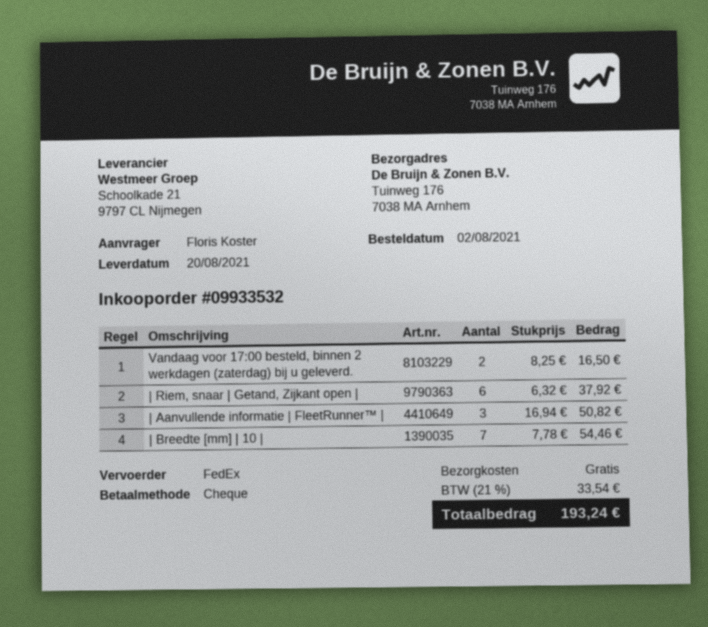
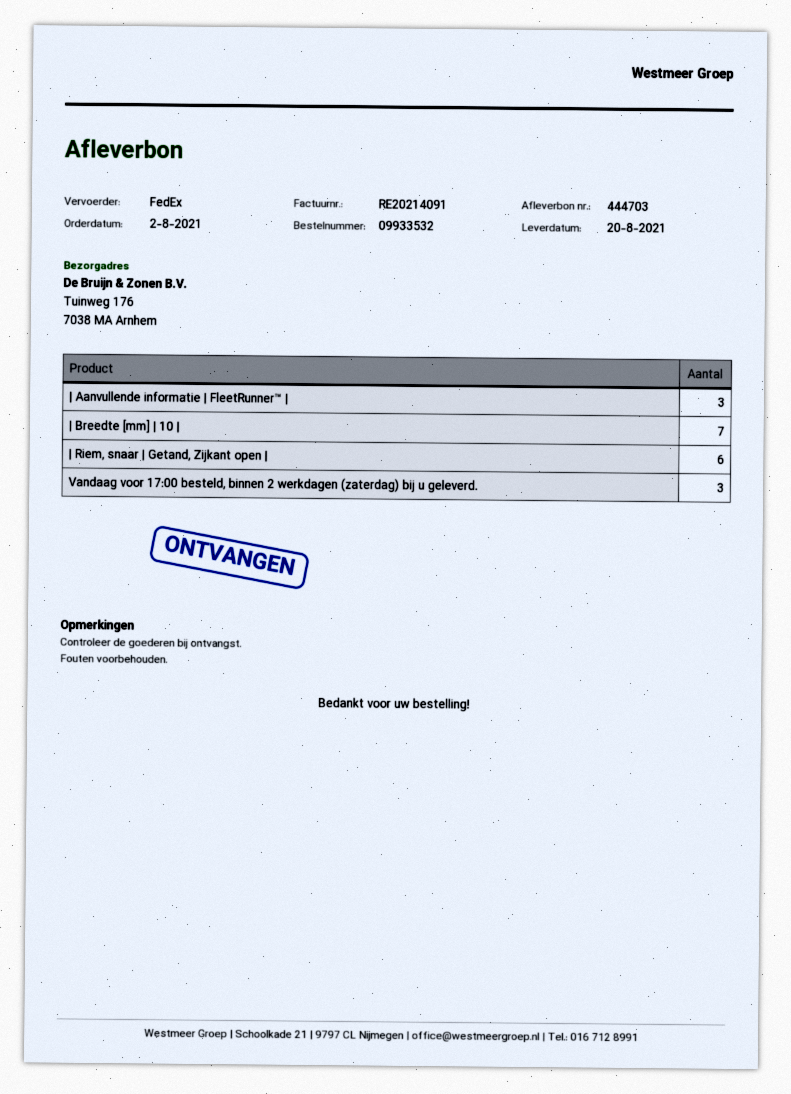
Vandaag voor 17:00 besteld, binnen 2 werkdagen (zaterdag) bij u geleverd.: 2 -> 3

